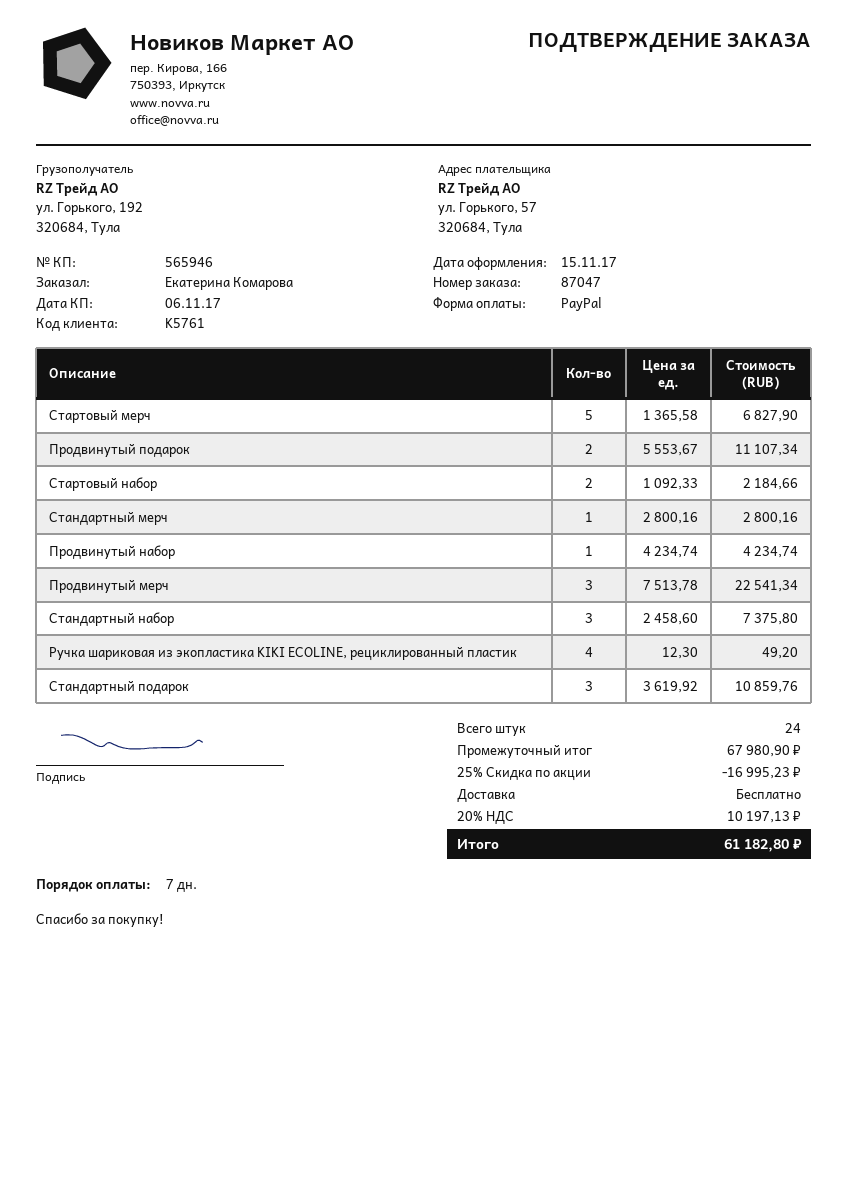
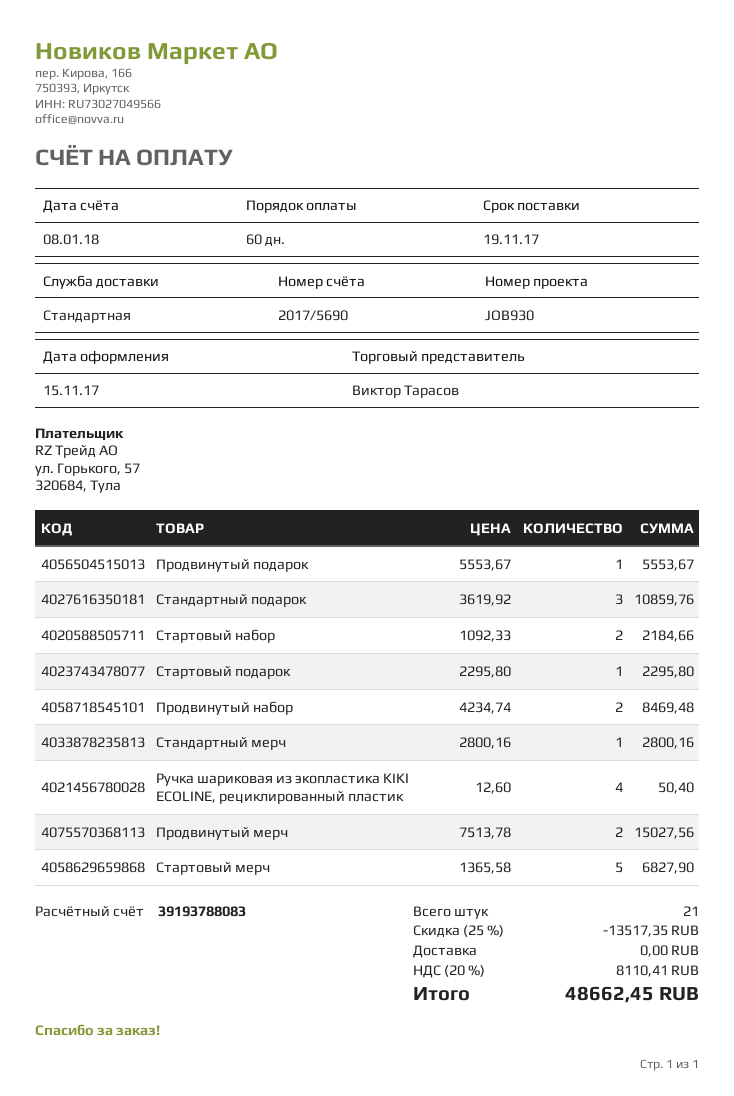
payment terms: 7 days -> 60 days
Продвинутый подарок: 2 x 5553.67 = 11107.34 -> 1 x 5553.67 = 5553.67
Продвинутый набор: 1 x 4234.74 = 4234.74 -> 2 x 4234.74 = 8469.48
Продвинутый мерч: 3 x 7513.78 = 22541.34 -> 2 x 7513.78 = 15027.56
Стандартный набор: 3 x 2458.60 = 7375.80 -> none
Ручка шариковая из экопластика KIKI ECOLINE, рециклированный пластик: 4 x 12.30 = 49.20 -> 4 x 12.60 = 50.40
Стартовый подарок: none -> 1 x 2295.80 = 2295.80
total quantity: 24 -> 21
discount: 25% = 16995.23 -> 25% = 13517.35
tax: 20% = 10197.13 -> 20% = 8110.41
total: 61182.80 -> 48662.45

